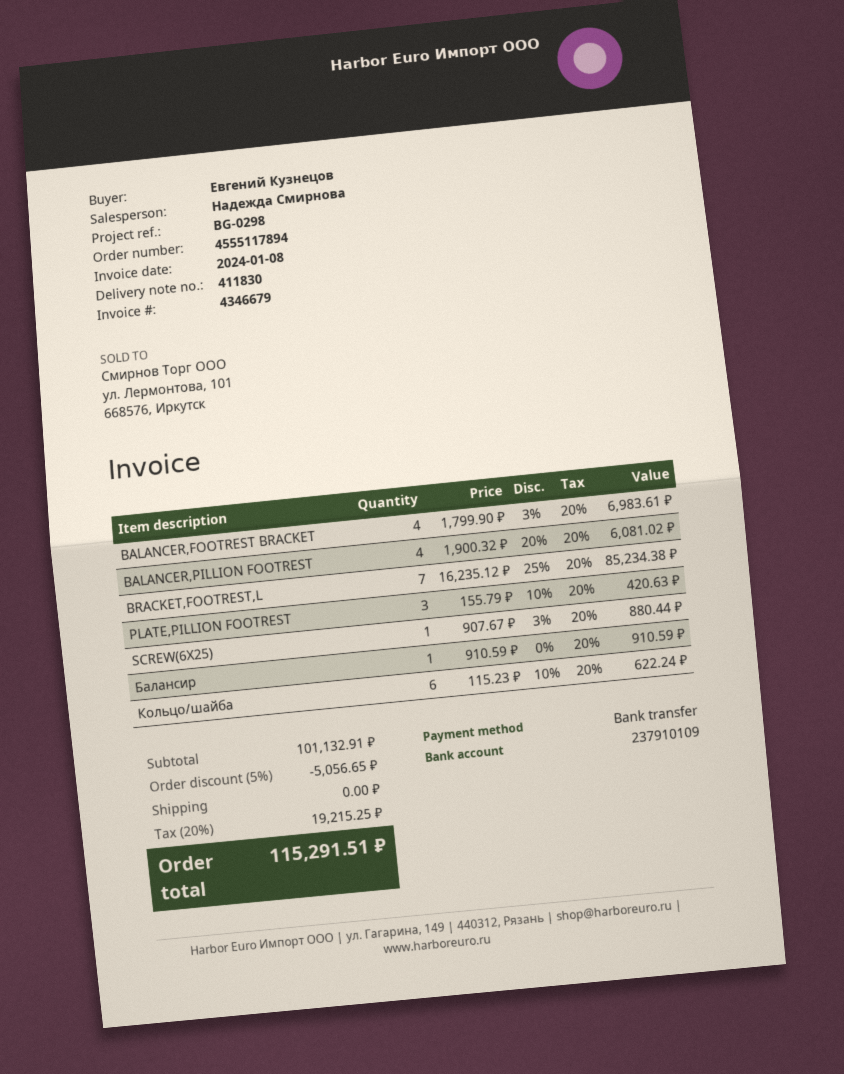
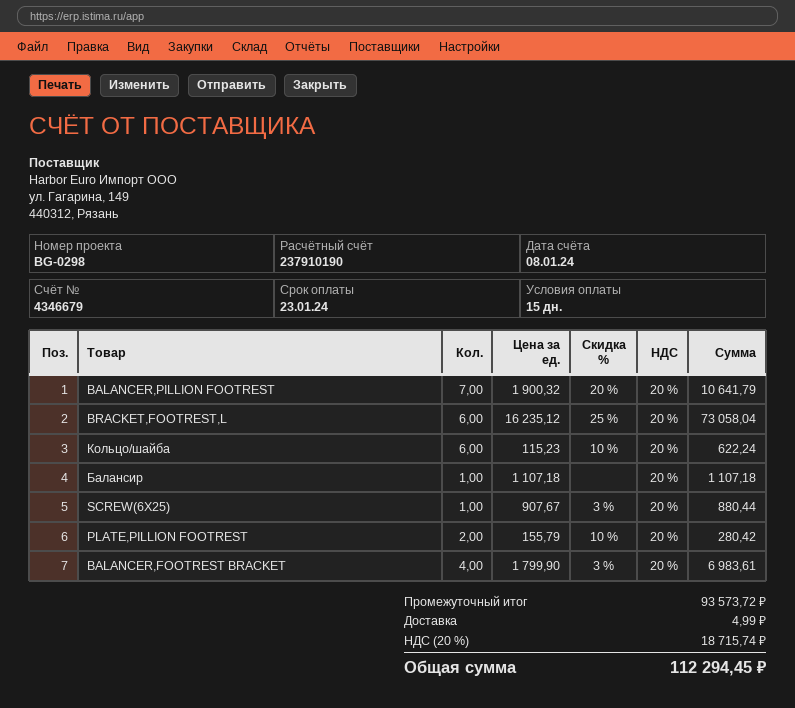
bank account: 237910109 -> 237910190
BALANCER,PILLION FOOTREST: 4 x 1900.32 - 20% = 6081.02 -> 7 x 1900.32 - 20% = 10641.79
BRACKET,FOOTREST,L: 7 x 16235.12 - 25% = 85234.38 -> 6 x 16235.12 - 25% = 73058.04
PLATE,PILLION FOOTREST: 3 x 155.79 - 10% = 420.63 -> 2 x 155.79 - 10% = 280.42
Балансир: 1 x 910.59 = 910.59 -> 1 x 1107.18 = 1107.18
subtotal: 101132.91 -> 93573.72
discount: 5% = 5056.65 -> none
shipping: 0.00 -> 4.99
tax: 20% = 19215.25 -> 20% = 18715.74
total: 115291.51 -> 112294.45

